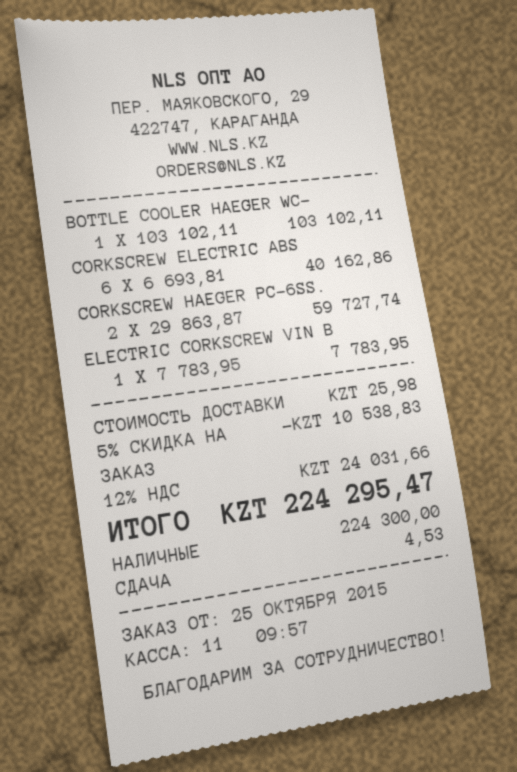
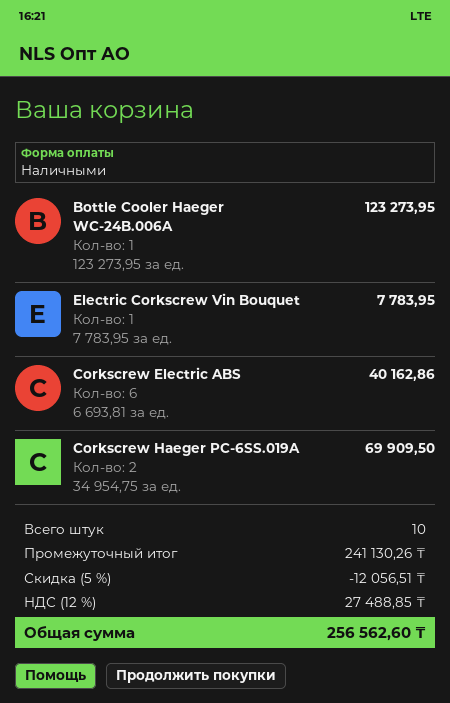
BOTTLE COOLER HAEGER WC-: 1 x 103102.11 = 103102.11 -> 1 x 123273.95 = 123273.95
CORKSCREW HAEGER PC-6SS.: 2 x 29863.87 = 59727.74 -> 2 x 34954.75 = 69909.50
discount: 5% = 10538.83 -> 5% = 12056.51
shipping: 25.98 -> none
tax: 12% = 24031.66 -> 12% = 27488.85
total: 224295.47 -> 256562.60

